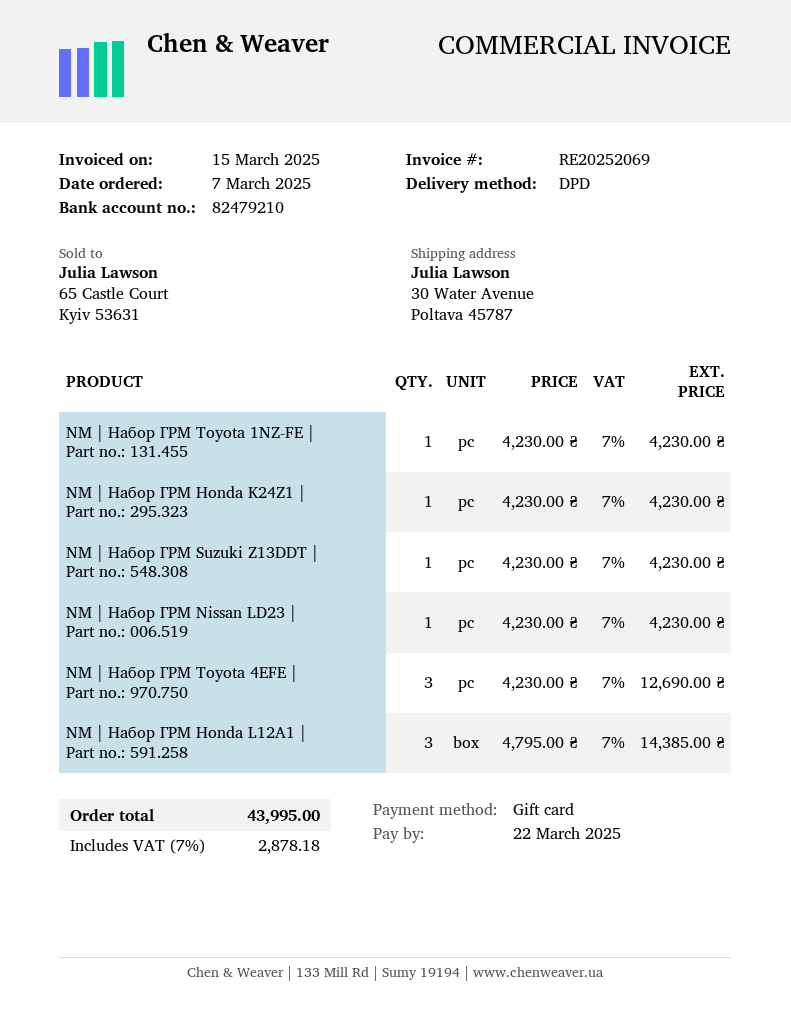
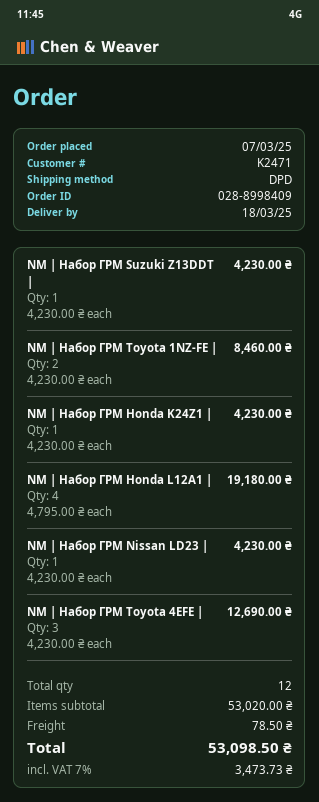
NM | Набор ГРМ Toyota 1NZ-FE |: 1 x 4230.00 = 4230.00 -> 2 x 4230.00 = 8460.00
NM | Набор ГРМ Honda L12A1 |: 3 x 4795.00 = 14385.00 -> 4 x 4795.00 = 19180.00
shipping: none -> 78.50
tax: 7% = 2878.18 -> 7% = 3473.73
total: 43995.00 -> 53098.50

